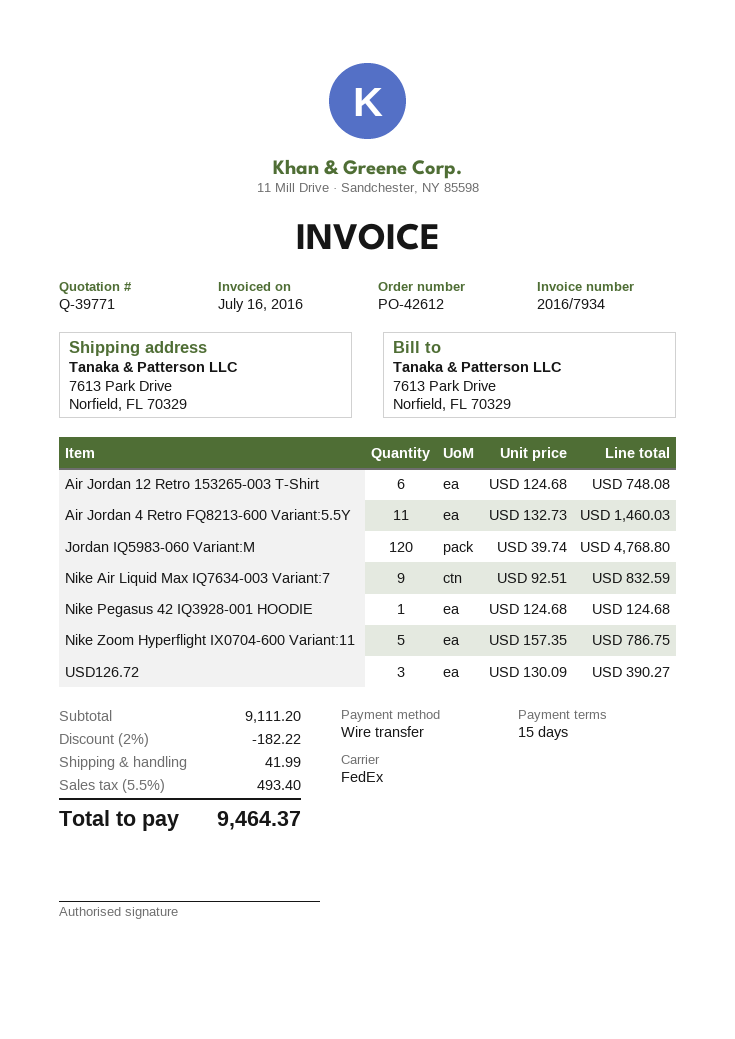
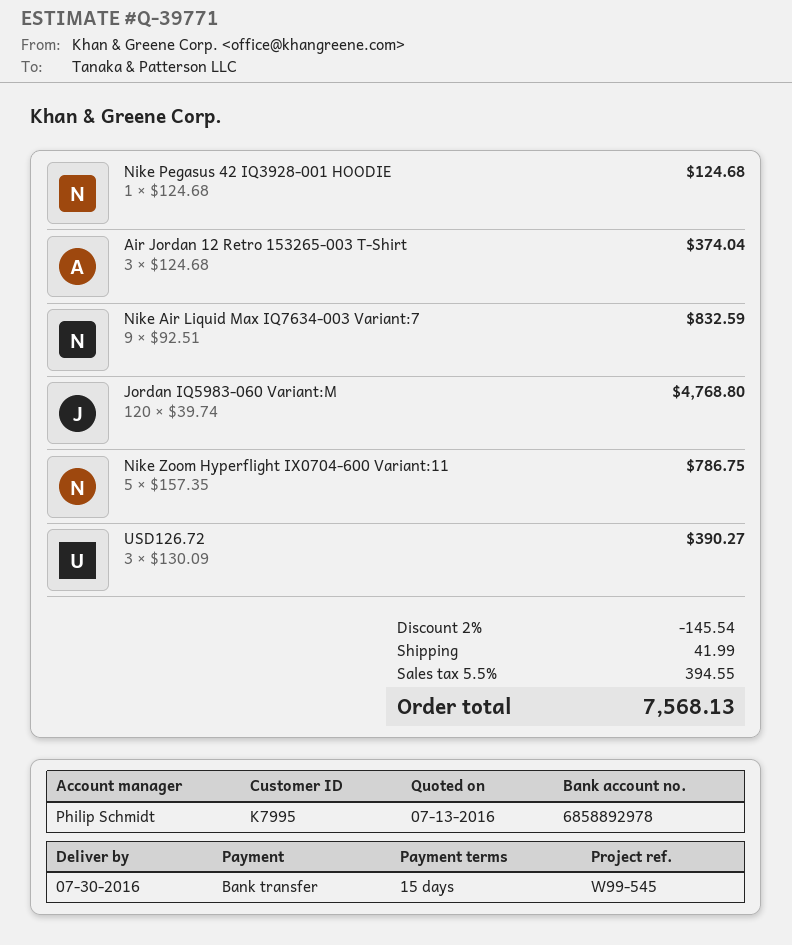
Air Jordan 12 Retro 153265-003 T-Shirt: 6 x 124.68 = 748.08 -> 3 x 124.68 = 374.04
Air Jordan 4 Retro FQ8213-600 Variant:5.5Y: 11 x 132.73 = 1460.03 -> none
discount: 2% = 182.22 -> 2% = 145.54
tax: 5.5% = 493.40 -> 5.5% = 394.55
total: 9464.37 -> 7568.13

